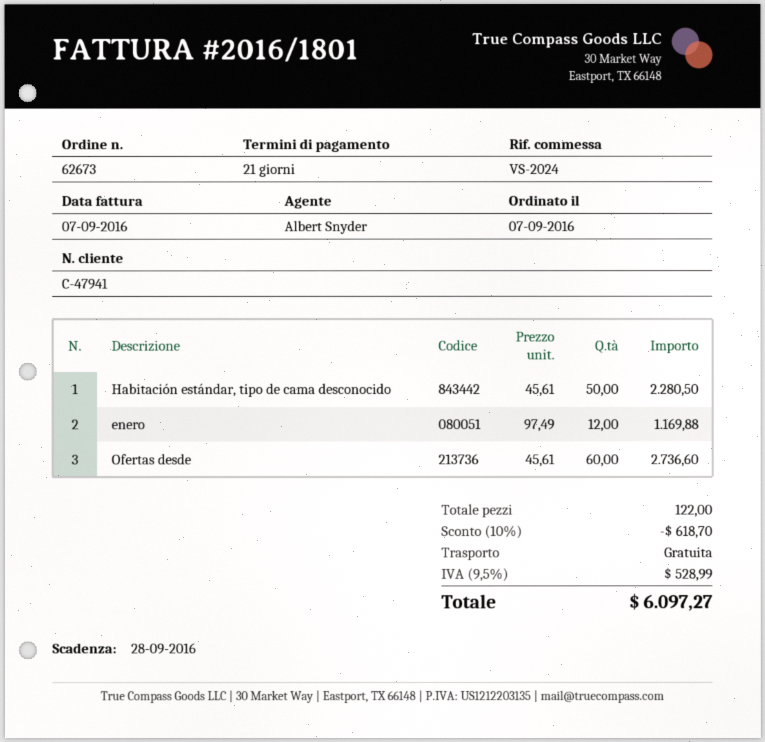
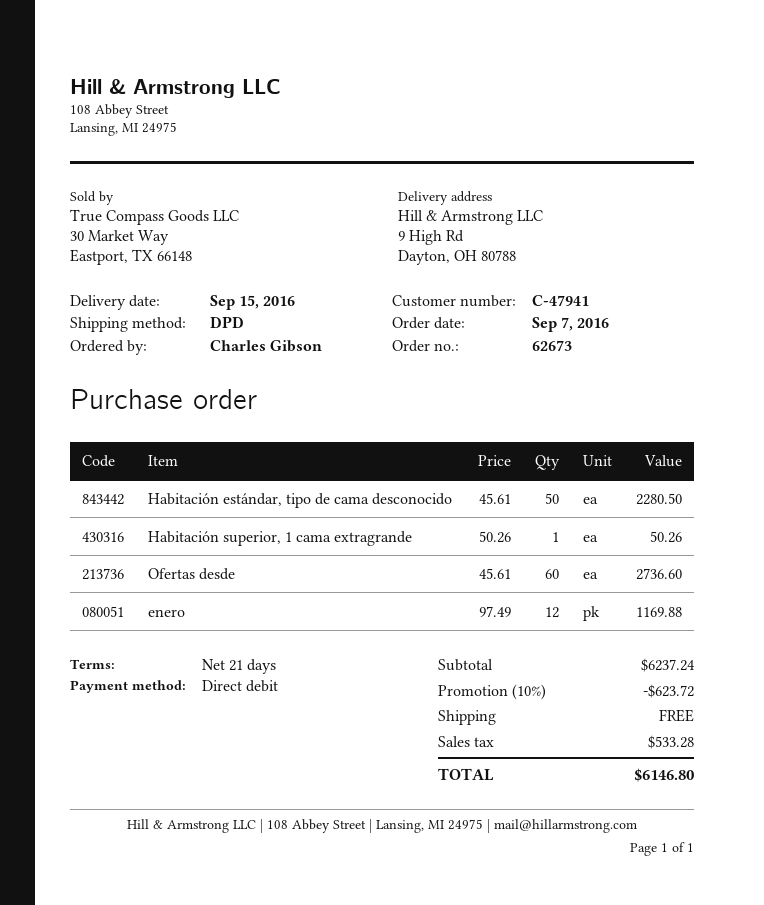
Habitación superior, 1 cama extragrande: none -> 1 x 50.26 = 50.26
discount: 10% = 618.70 -> 10% = 623.72
tax: 528.99 -> 533.28
total: 6097.27 -> 6146.80

